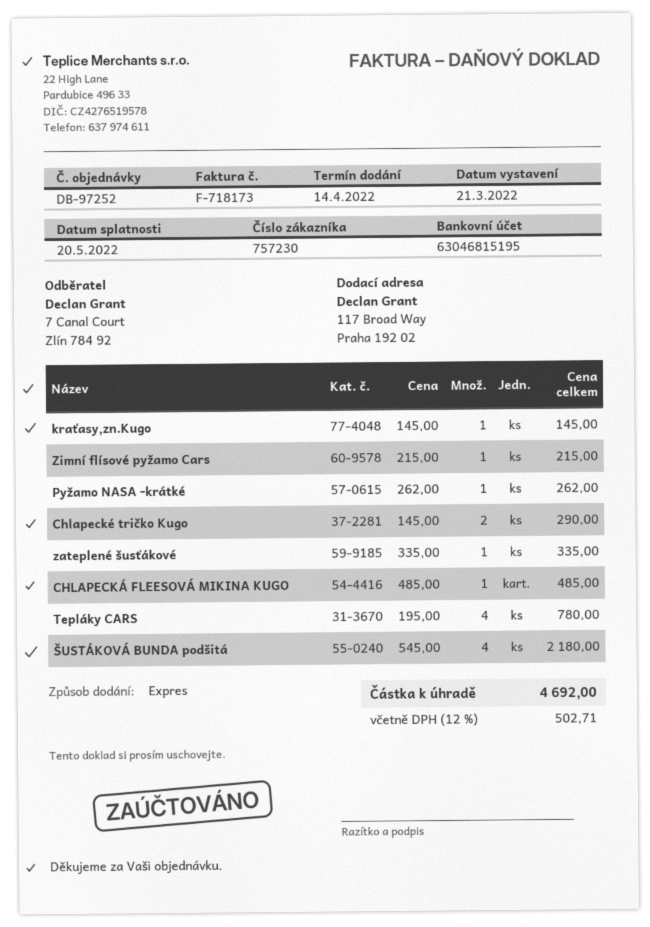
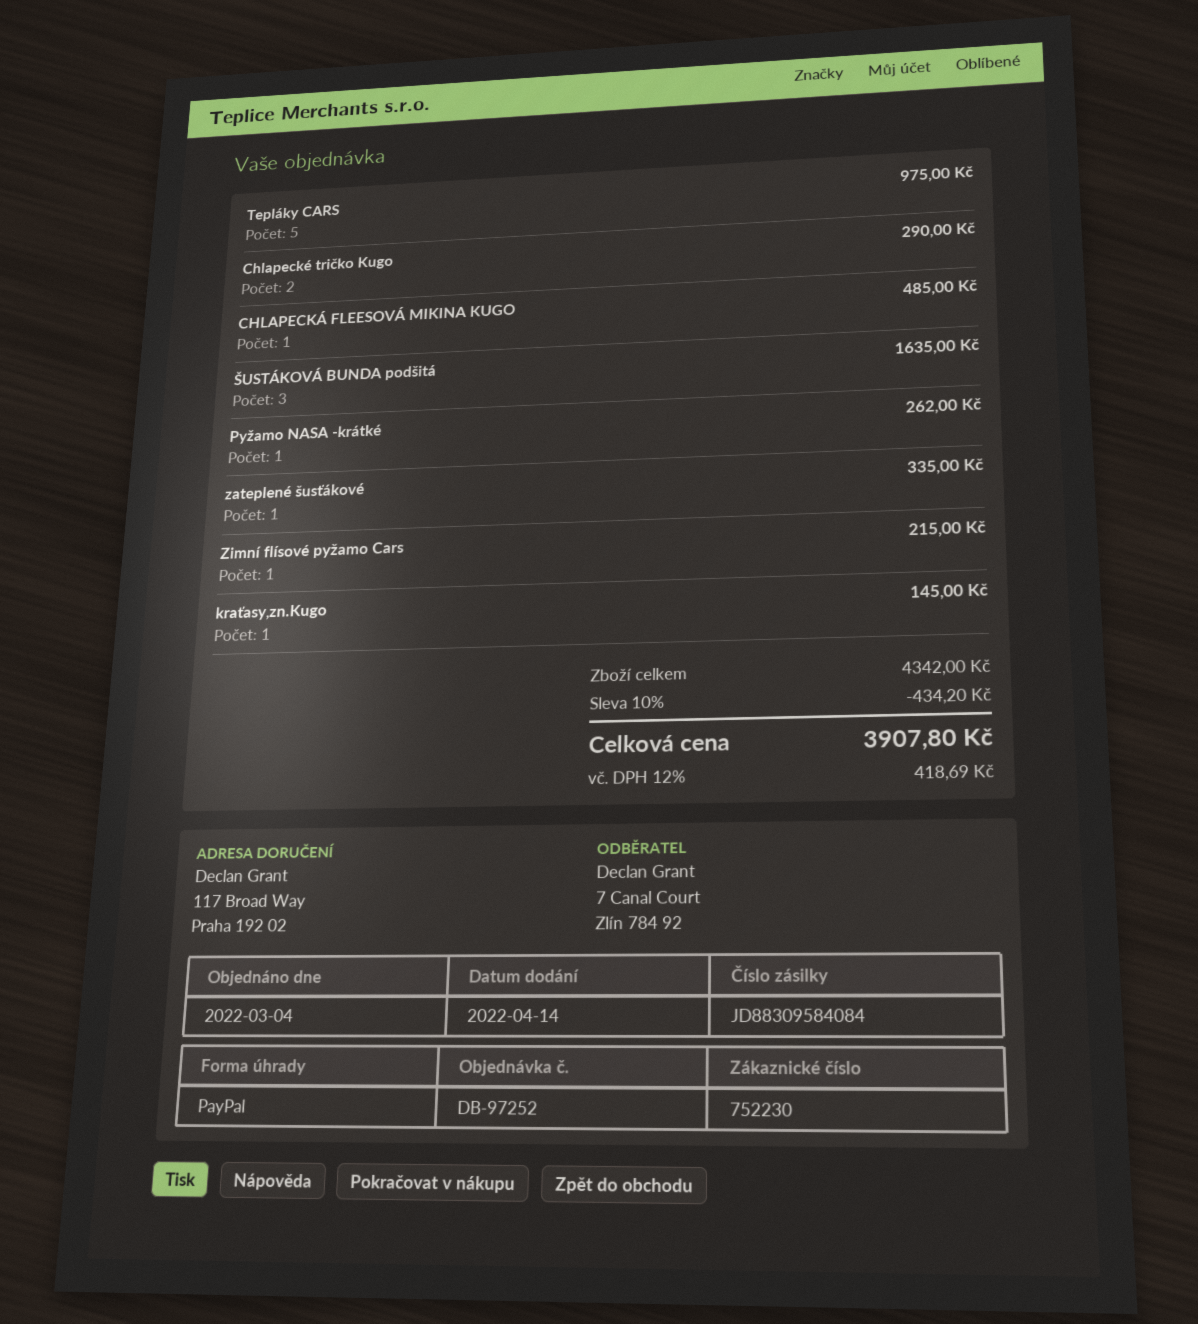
customer number: 757230 -> 752230
Tepláky CARS: 4 for 780.00 -> 5 for 975.00
ŠUSTÁKOVÁ BUNDA podšitá: 4 for 2180.00 -> 3 for 1635.00
discount: none -> 10% = 434.20
tax: 12% = 502.71 -> 12% = 418.69
total: 4692.00 -> 3907.80

